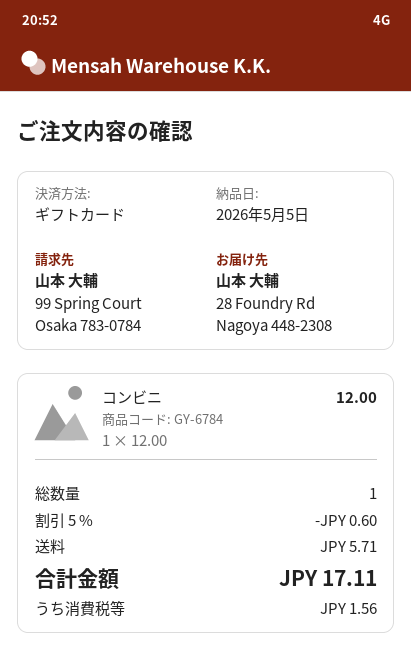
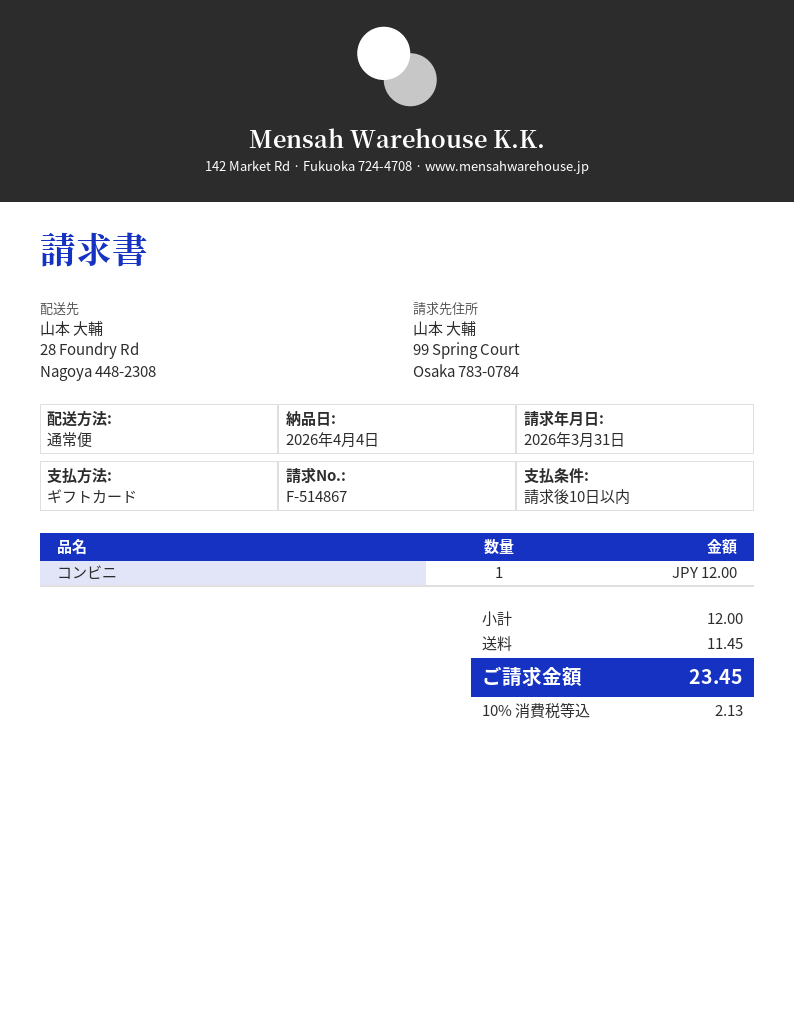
delivery date: 2026-05-05 -> 2026-04-04
discount: 5% = 0.60 -> none
shipping: 5.71 -> 11.45
tax: 1.56 -> 2.13
total: 17.11 -> 23.45

